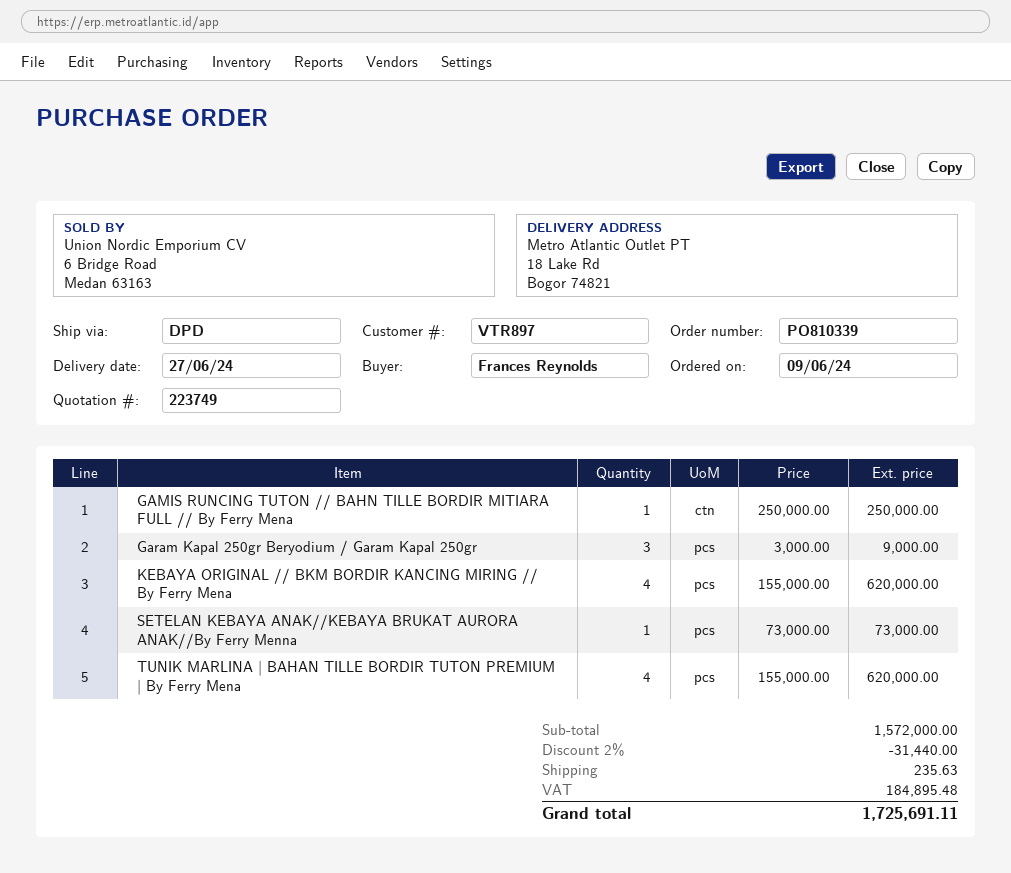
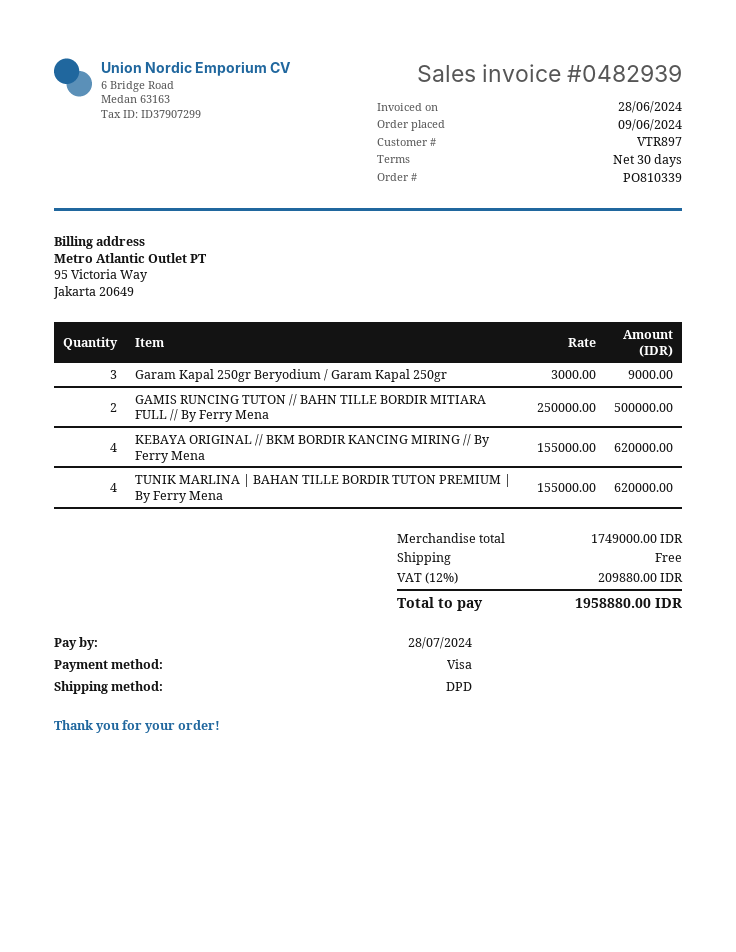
GAMIS RUNCING TUTON // BAHN TILLE BORDIR MITIARA FULL // By Ferry Mena: 1 x 250000.00 = 250000.00 -> 2 x 250000.00 = 500000.00
SETELAN KEBAYA ANAK//KEBAYA BRUKAT AURORA ANAK//By Ferry Menna: 1 x 73000.00 = 73000.00 -> none
subtotal: 1572000.00 -> 1749000.00
discount: 2% = 31440.00 -> none
shipping: 235.63 -> 0.00
tax: 184895.48 -> 209880.00
total: 1725691.11 -> 1958880.00

